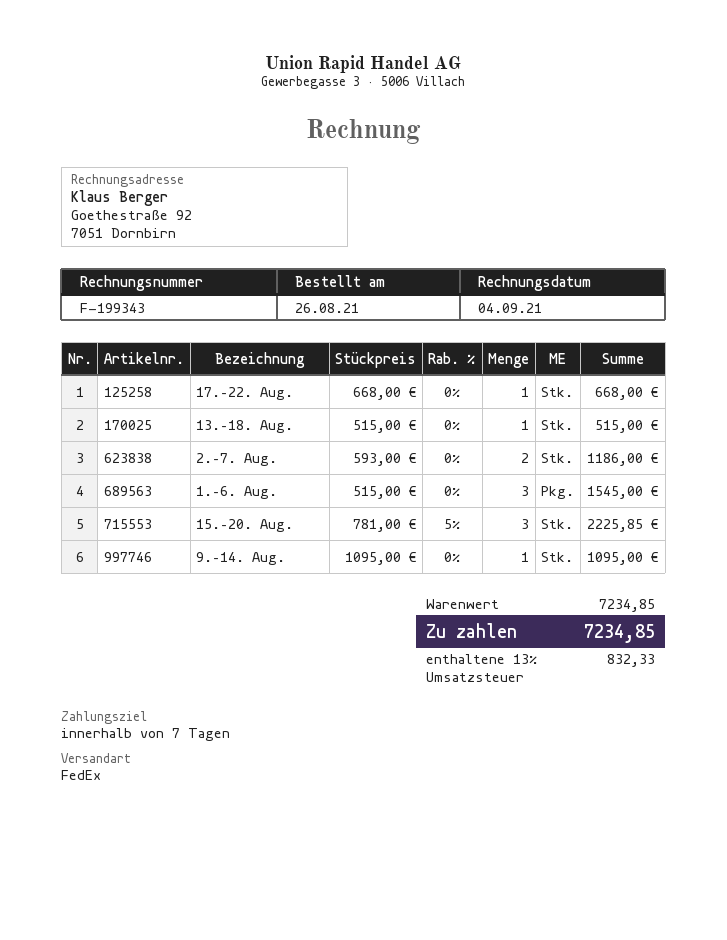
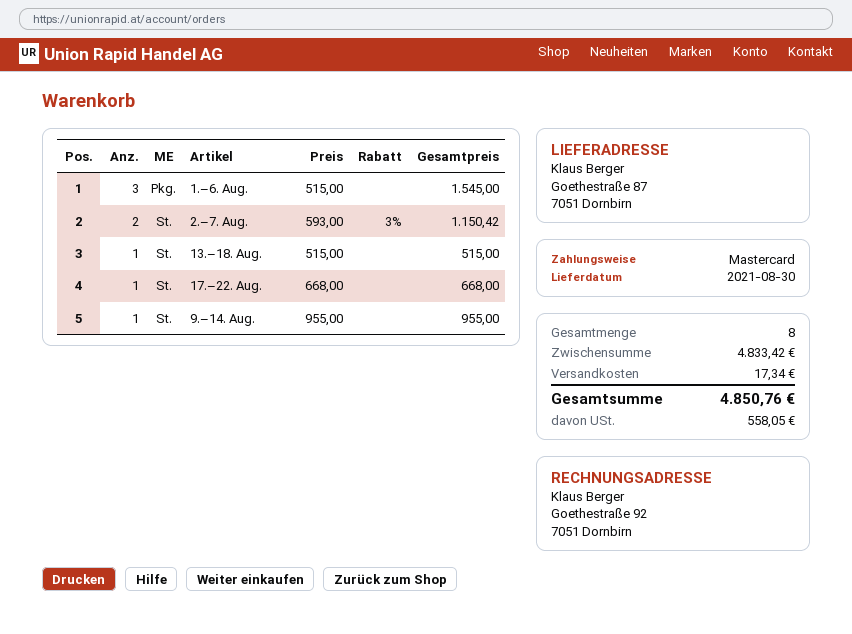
2.–7. Aug.: 2 x 593.00 = 1186.00 -> 2 x 593.00 - 3% = 1150.42
15.–20. Aug.: 3 x 781.00 - 5% = 2225.85 -> none
9.–14. Aug.: 1 x 1095.00 = 1095.00 -> 1 x 955.00 = 955.00
subtotal: 7234.85 -> 4833.42
shipping: none -> 17.34
tax: 832.33 -> 558.05
total: 7234.85 -> 4850.76

